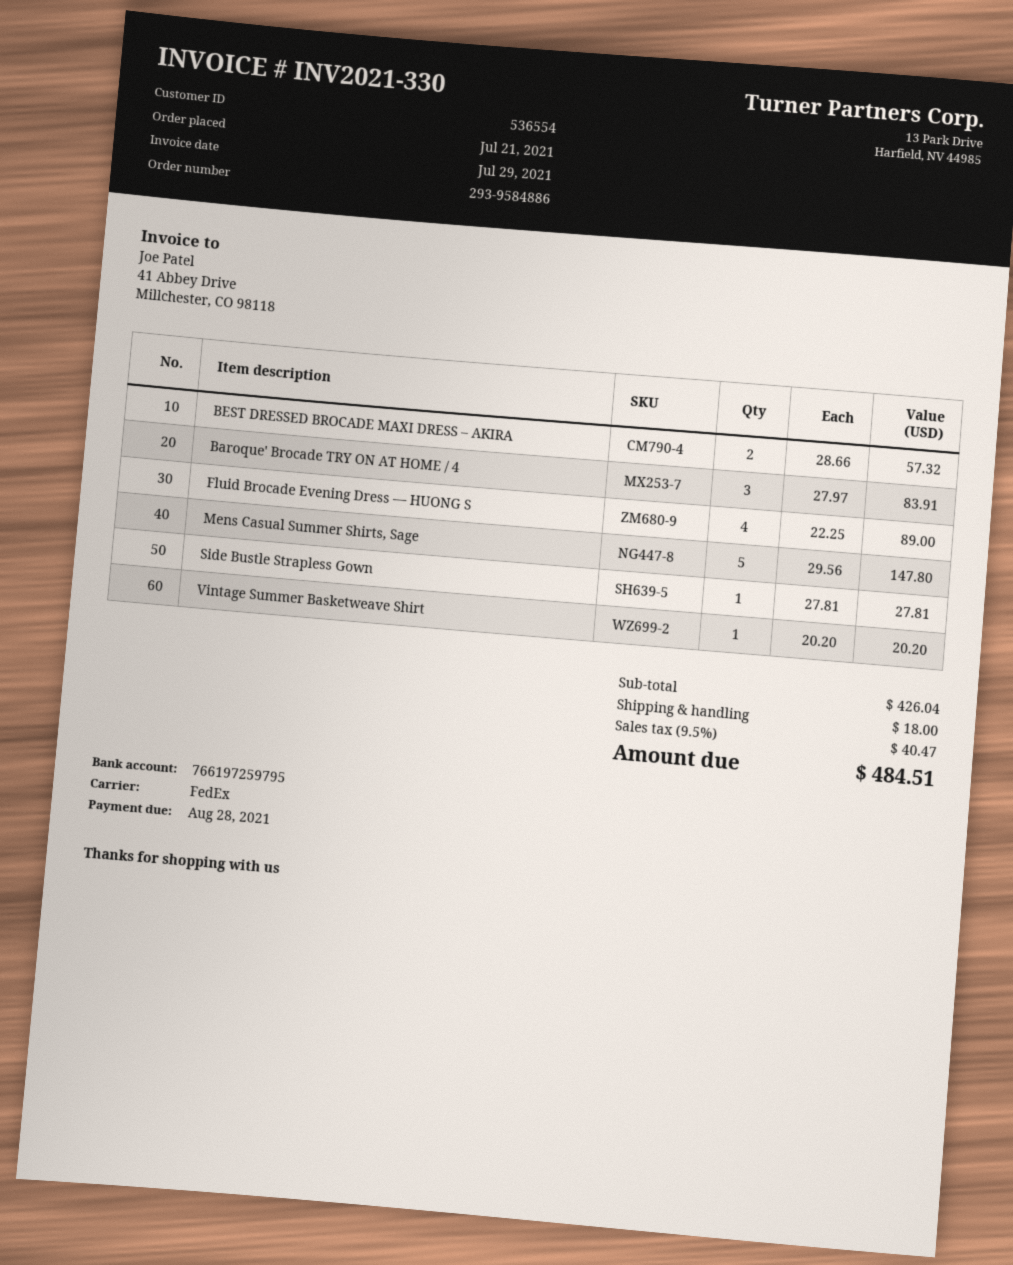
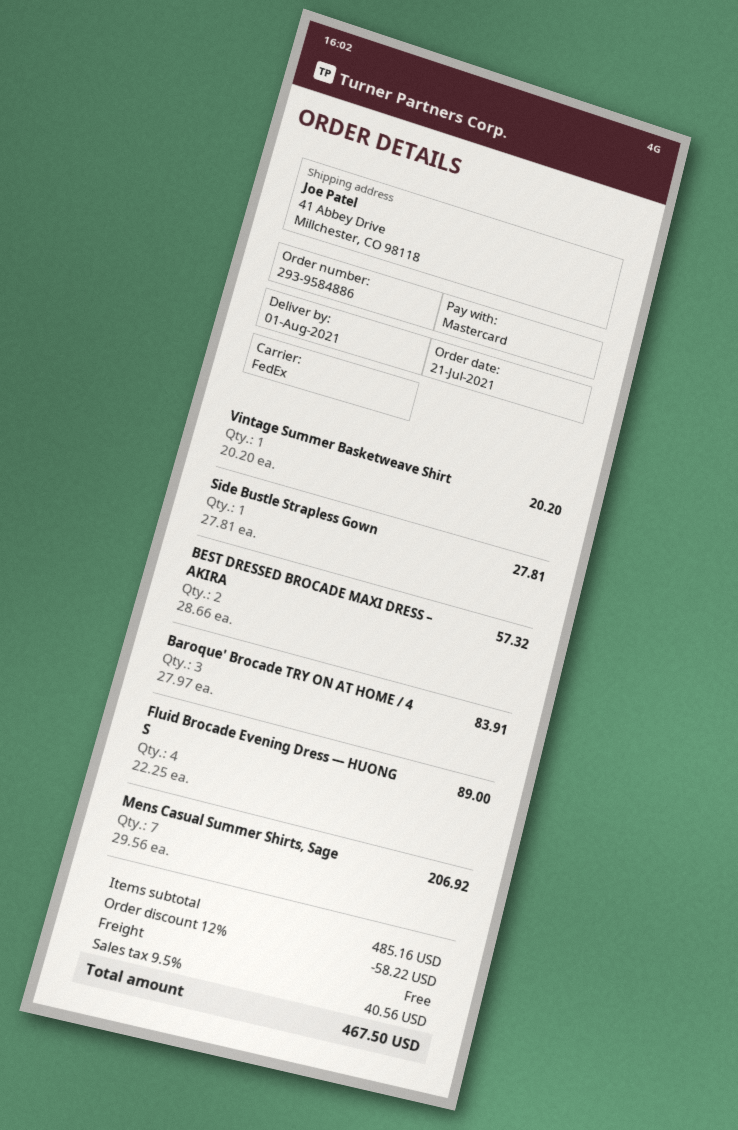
Mens Casual Summer Shirts, Sage: 5 x 29.56 = 147.80 -> 7 x 29.56 = 206.92
subtotal: 426.04 -> 485.16
discount: none -> 12% = 58.22
shipping: 18.00 -> 0.00
tax: 9.5% = 40.47 -> 9.5% = 40.56
total: 484.51 -> 467.50

